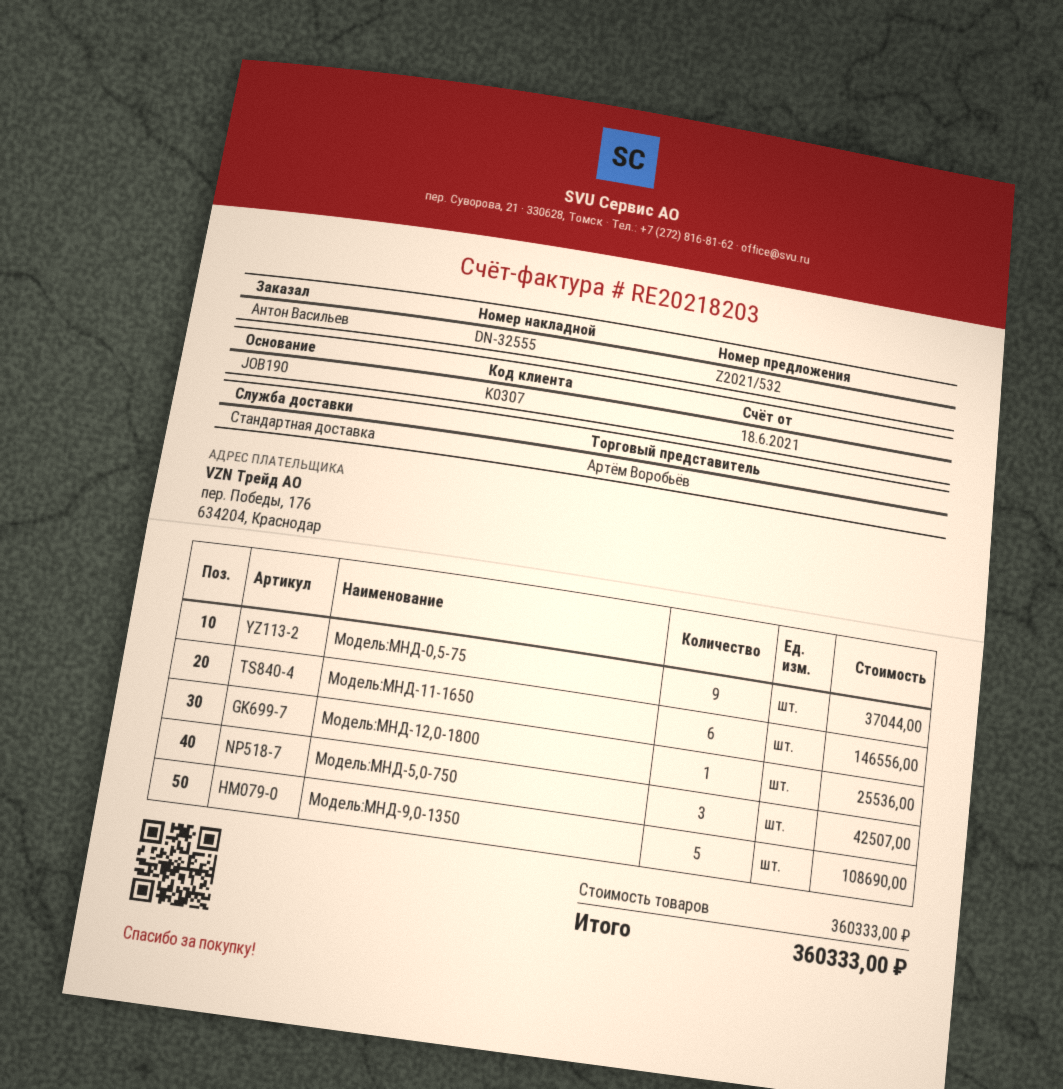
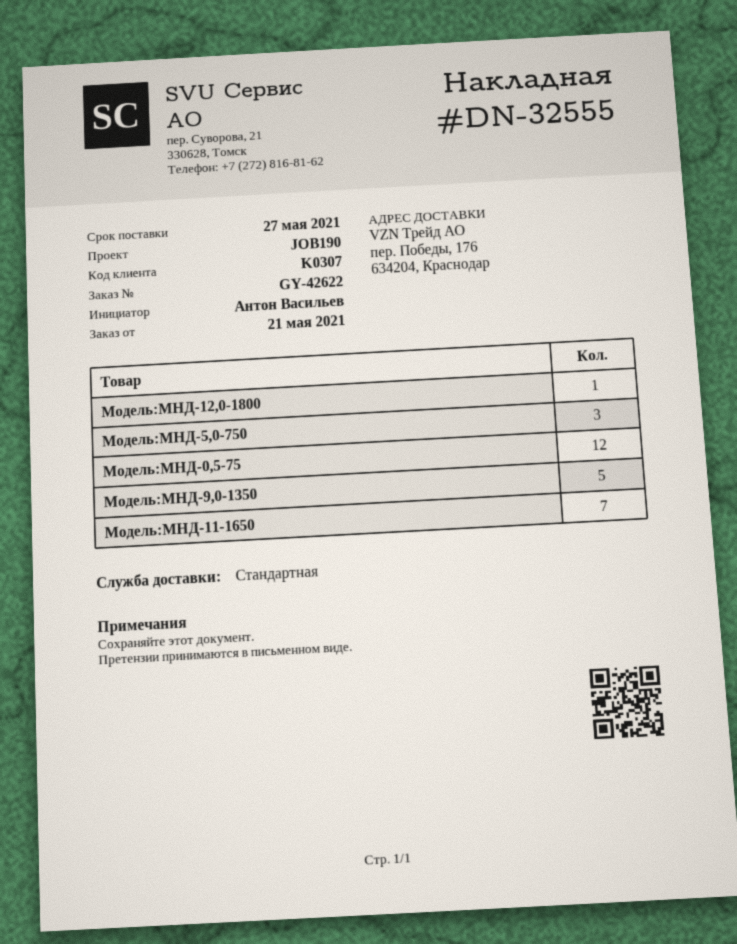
Модель:МНД-0,5-75: 9 -> 12
Модель:МНД-11-1650: 6 -> 7

